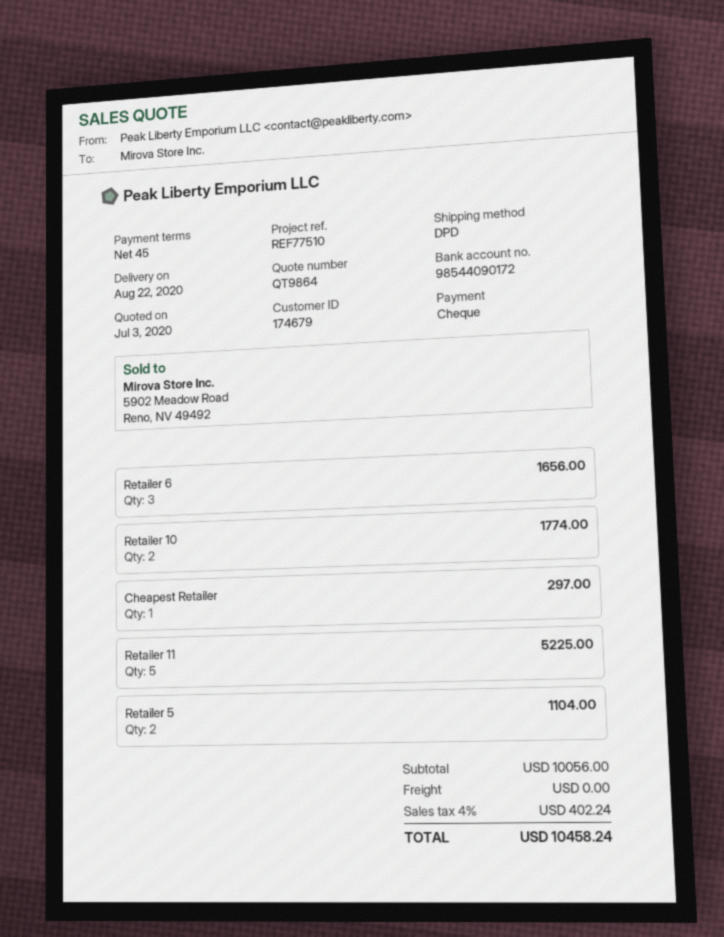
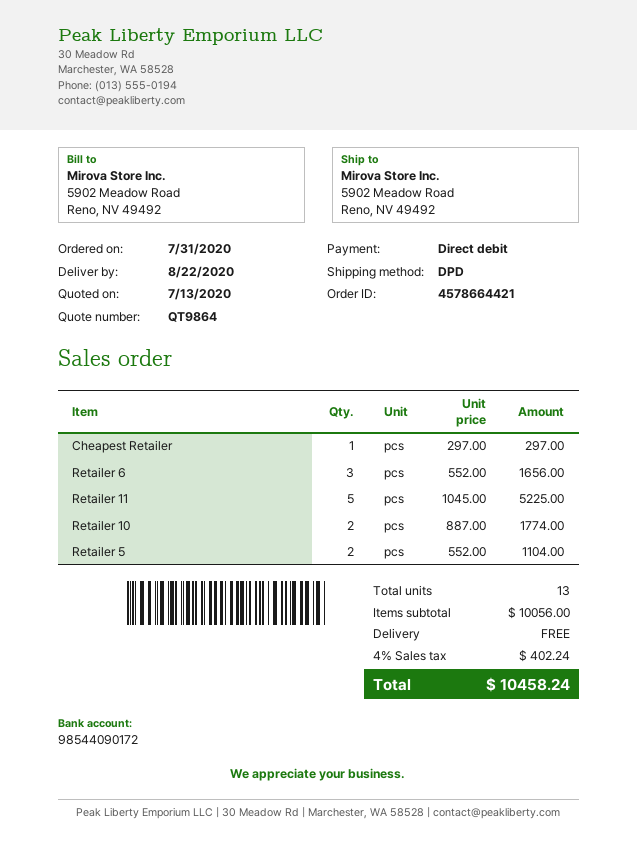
quote date: 2020-07-03 -> 2020-07-13
payment method: cheque -> direct debit

